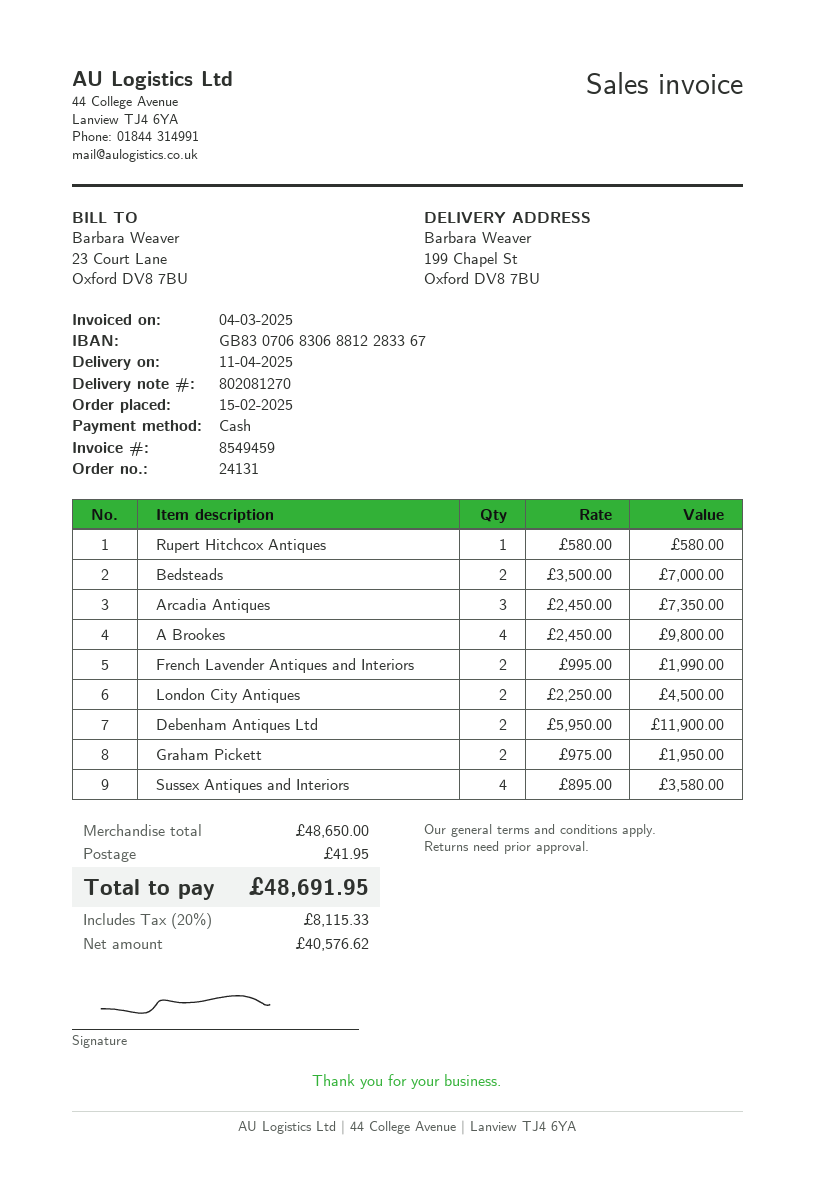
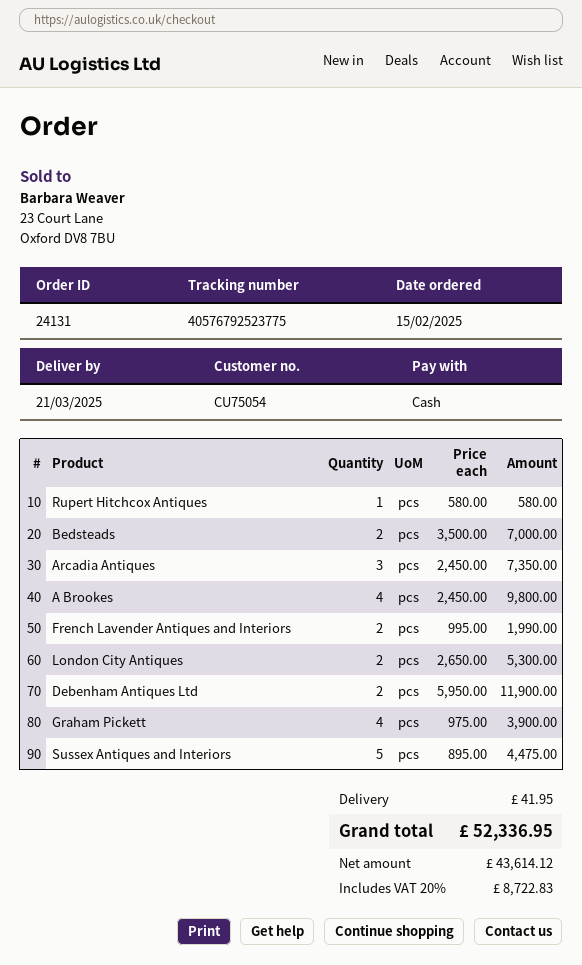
delivery date: 2025-04-11 -> 2025-03-21
London City Antiques: 2 x 2250.00 = 4500.00 -> 2 x 2650.00 = 5300.00
Graham Pickett: 2 x 975.00 = 1950.00 -> 4 x 975.00 = 3900.00
Sussex Antiques and Interiors: 4 x 895.00 = 3580.00 -> 5 x 895.00 = 4475.00
net: 40576.62 -> 43614.12
tax: 20% = 8115.33 -> 20% = 8722.83
total: 48691.95 -> 52336.95

